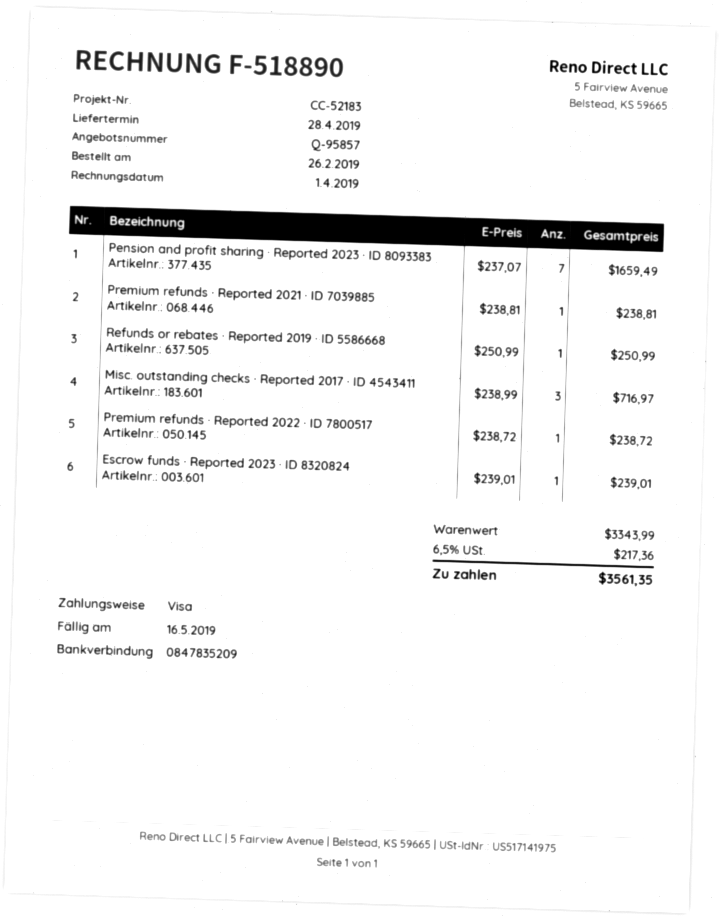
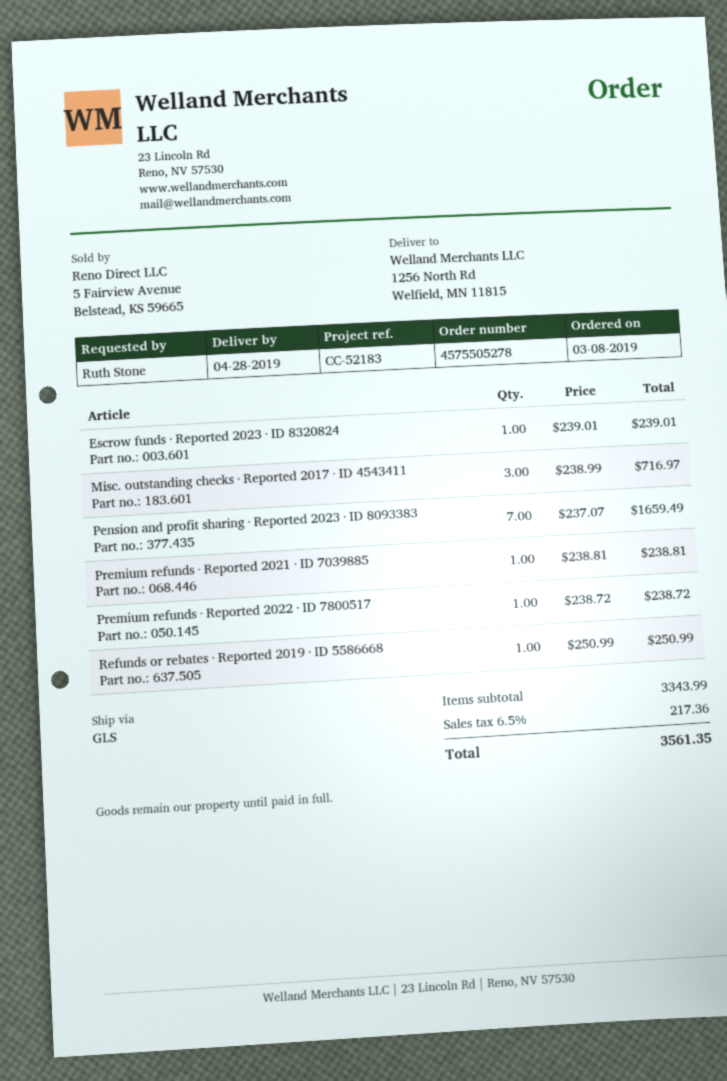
order date: 2019-02-26 -> 2019-03-08

